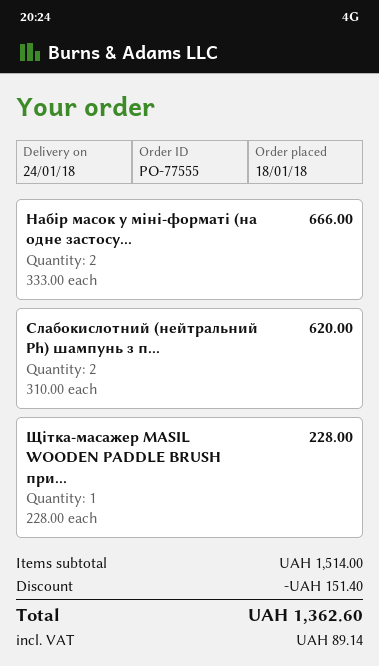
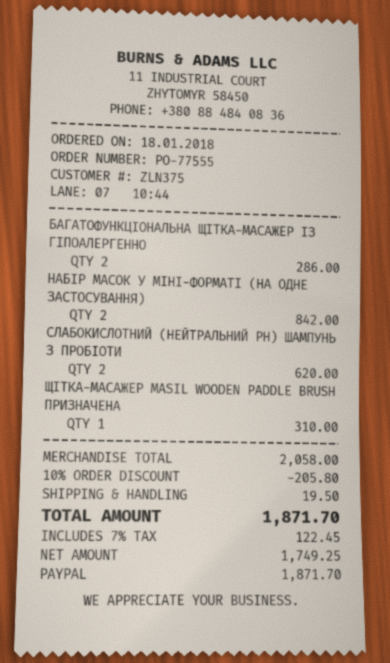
Набір масок у міні-форматі (на одне застосу...: 2 for 666.00 -> 2 for 842.00
Щітка-масажер MASIL WOODEN PADDLE BRUSH при...: 1 for 228.00 -> 1 for 310.00
БАГАТОФУНКЦІОНАЛЬНА ЩІТКА-МАСАЖЕР ІЗ ГІПОАЛЕРГЕННО: none -> 2 for 286.00
subtotal: 1514.00 -> 2058.00
discount: 151.40 -> 205.80
shipping: none -> 19.50
tax: 89.14 -> 122.45
total: 1362.60 -> 1871.70

